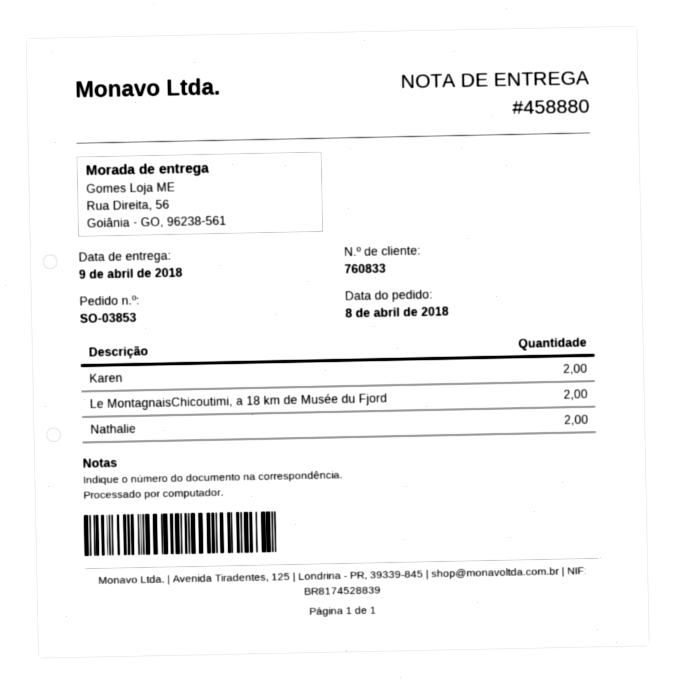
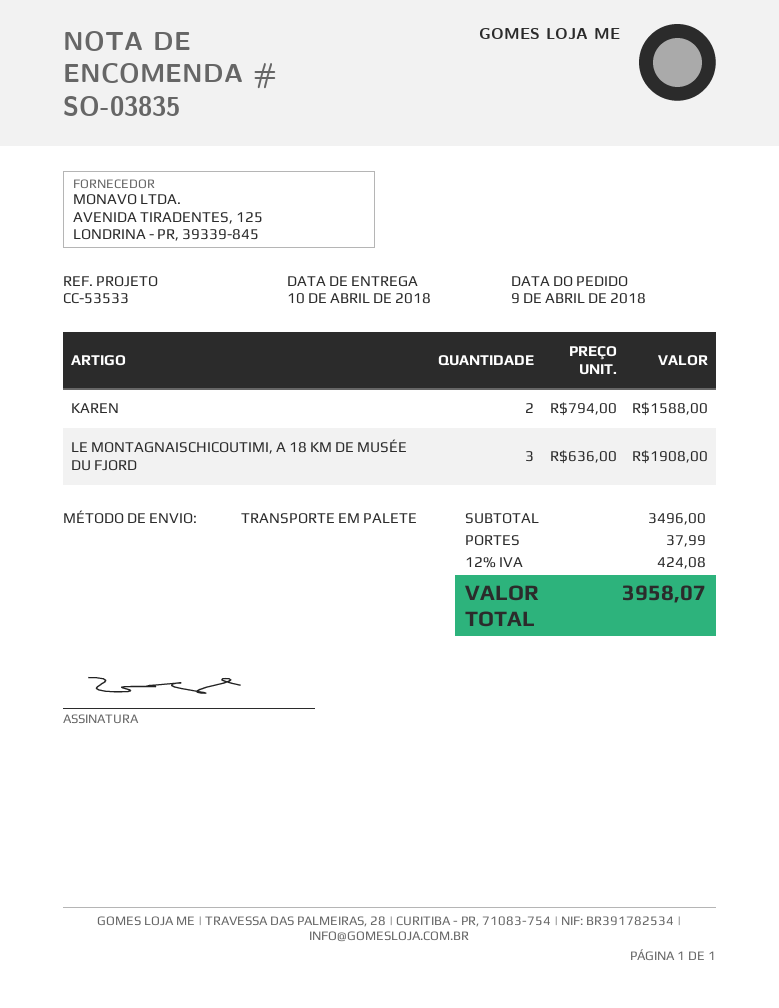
order number: SO-03853 -> SO-03835
order date: 2018-04-08 -> 2018-04-09
delivery date: 2018-04-09 -> 2018-04-10
Le MontagnaisChicoutimi, a 18 km de Musée du Fjord: 2 -> 3
Nathalie: 2 -> none

